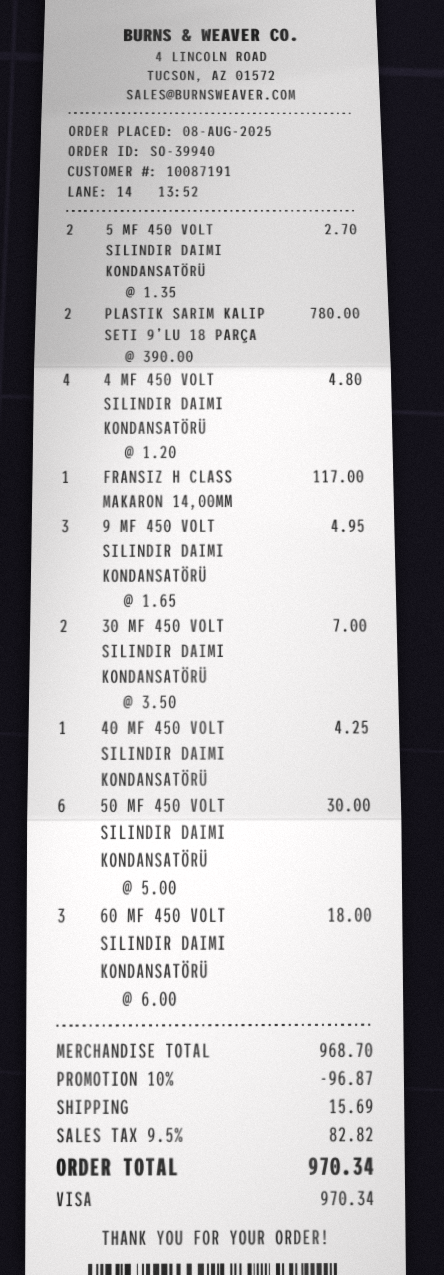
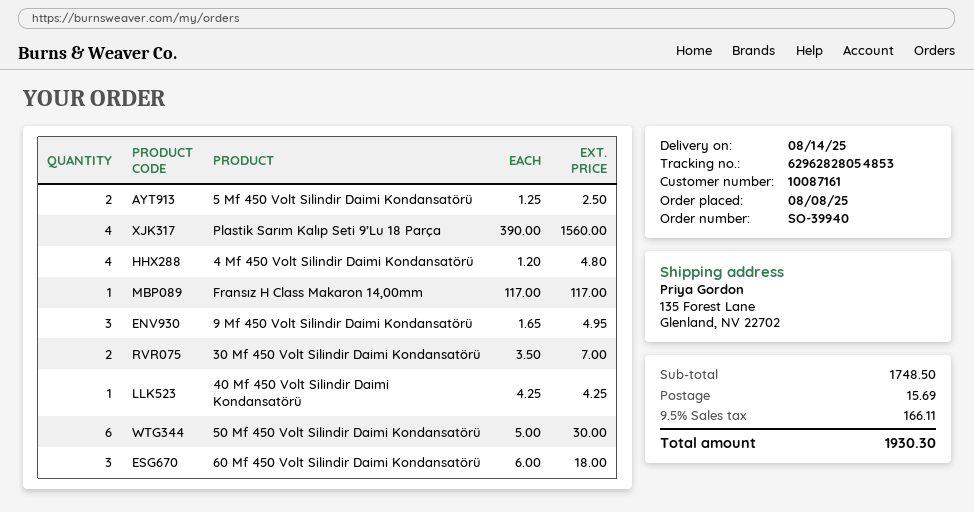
customer number: 10087191 -> 10087161
5 MF 450 VOLT SILINDIR DAIMI KONDANSATÖRÜ: 2 x 1.35 = 2.70 -> 2 x 1.25 = 2.50
PLASTIK SARIM KALIP SETI 9’LU 18 PARÇA: 2 x 390.00 = 780.00 -> 4 x 390.00 = 1560.00
subtotal: 968.70 -> 1748.50
discount: 10% = 96.87 -> none
tax: 9.5% = 82.82 -> 9.5% = 166.11
total: 970.34 -> 1930.30

